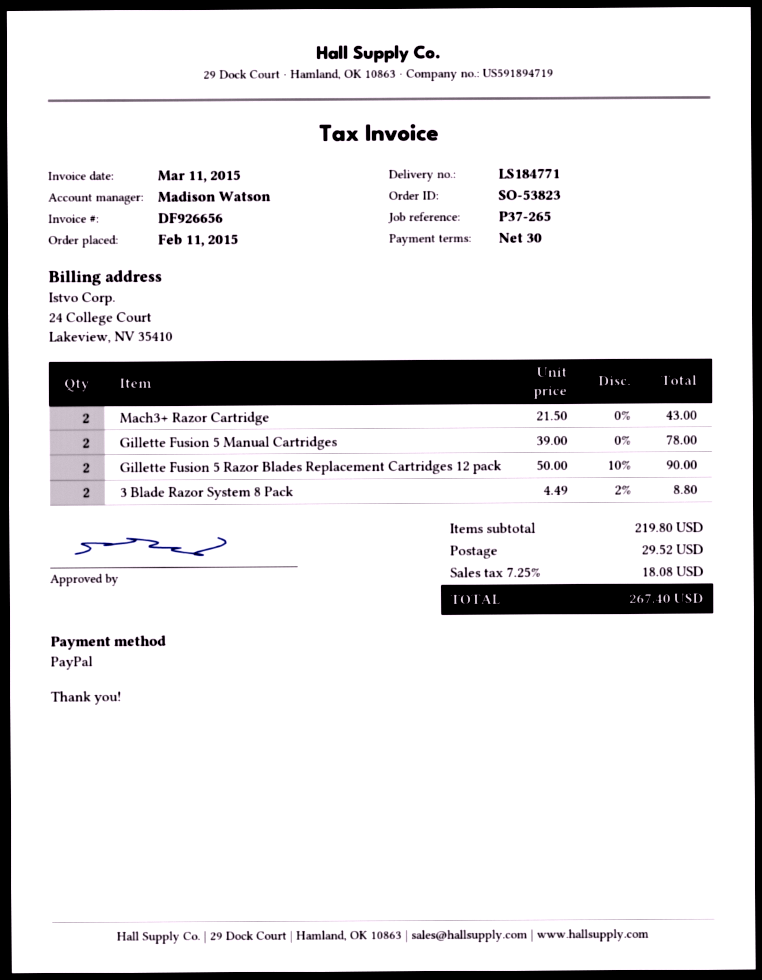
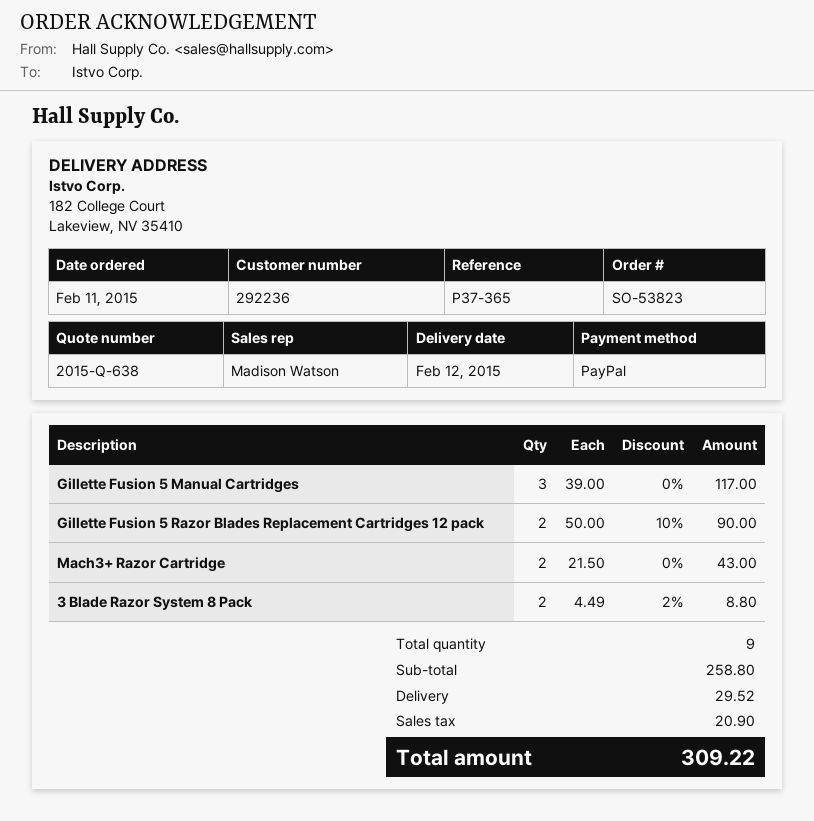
reference: P37-265 -> P37-365
Gillette Fusion 5 Manual Cartridges: 2 x 39.00 = 78.00 -> 3 x 39.00 = 117.00
subtotal: 219.80 -> 258.80
tax: 18.08 -> 20.90
total: 267.40 -> 309.22

